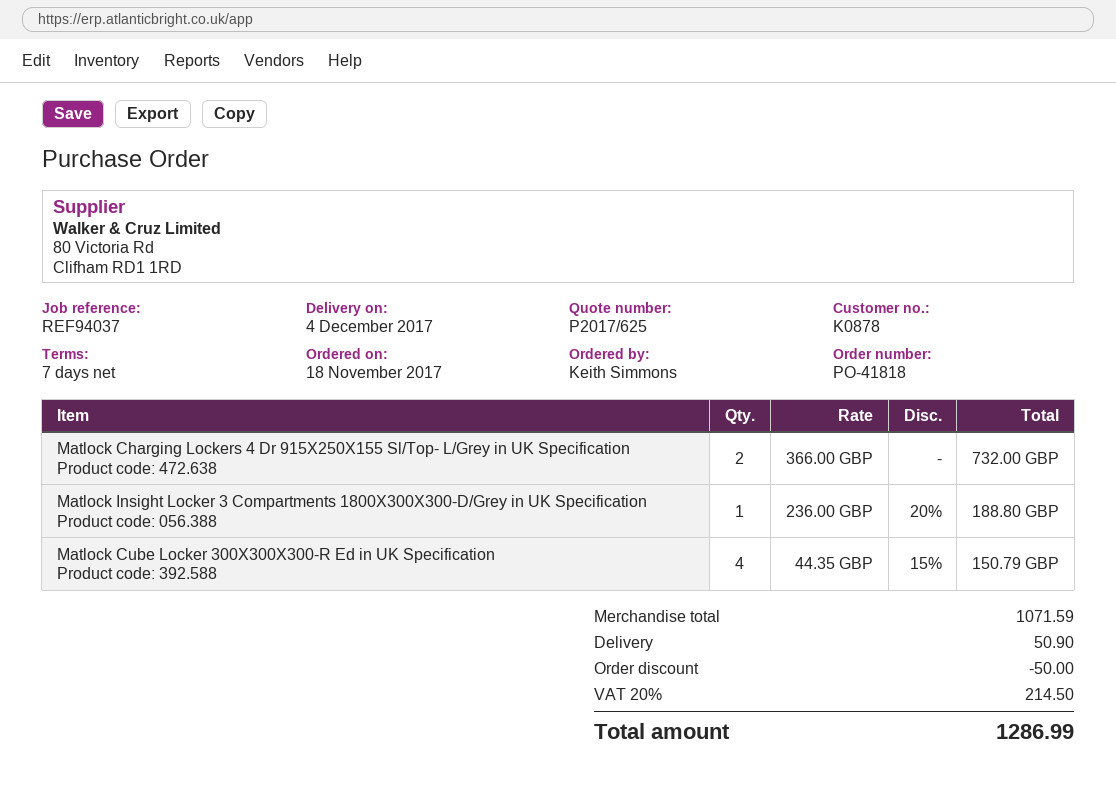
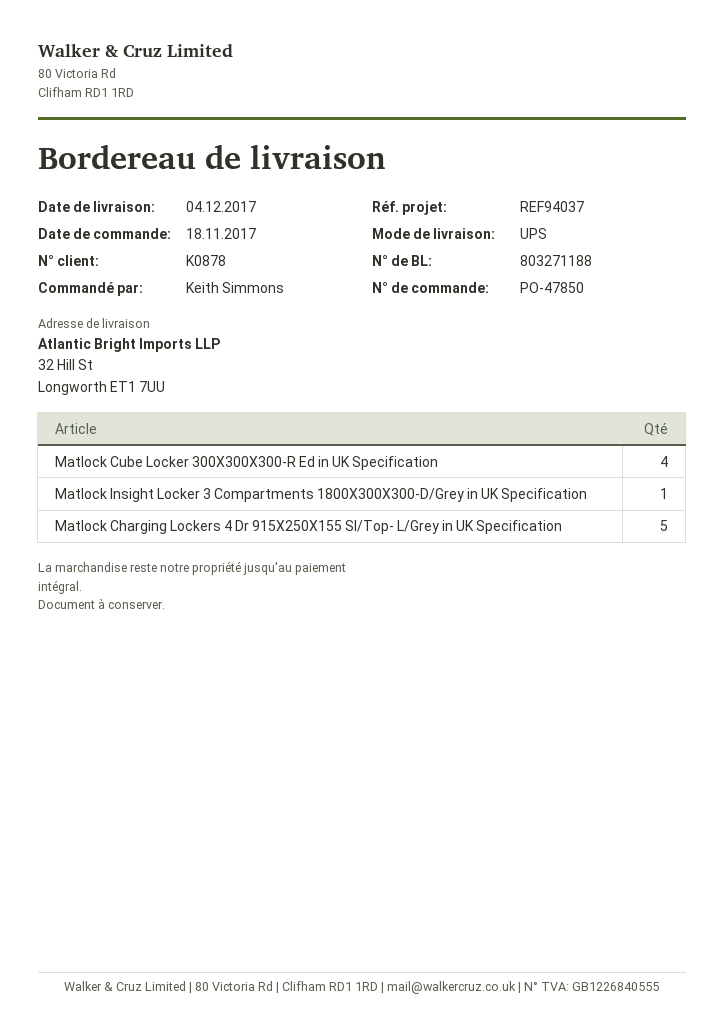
order number: PO-41818 -> PO-47850
Matlock Charging Lockers 4 Dr 915X250X155 Sl/Top- L/Grey in UK Specification: 2 -> 5

